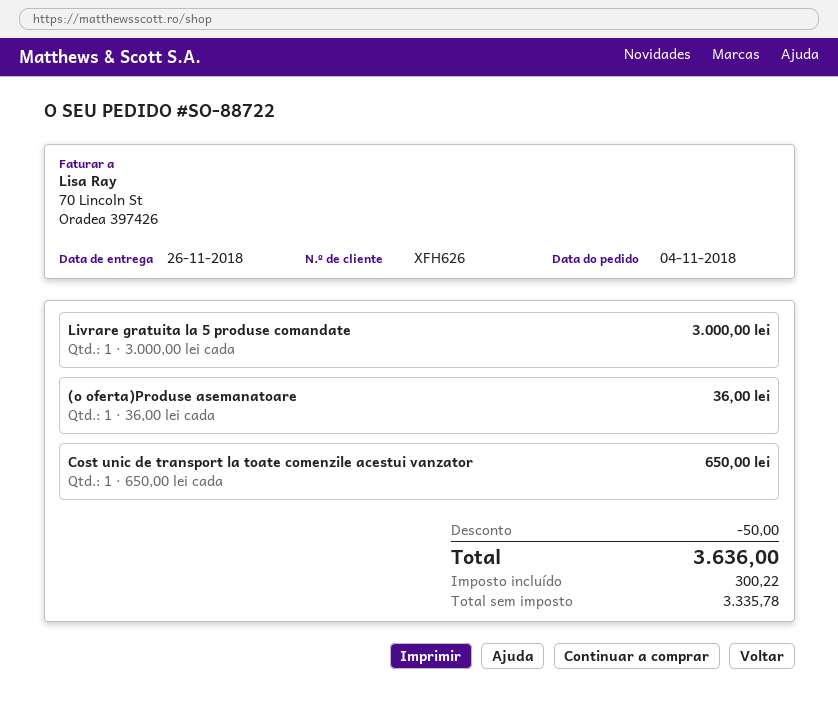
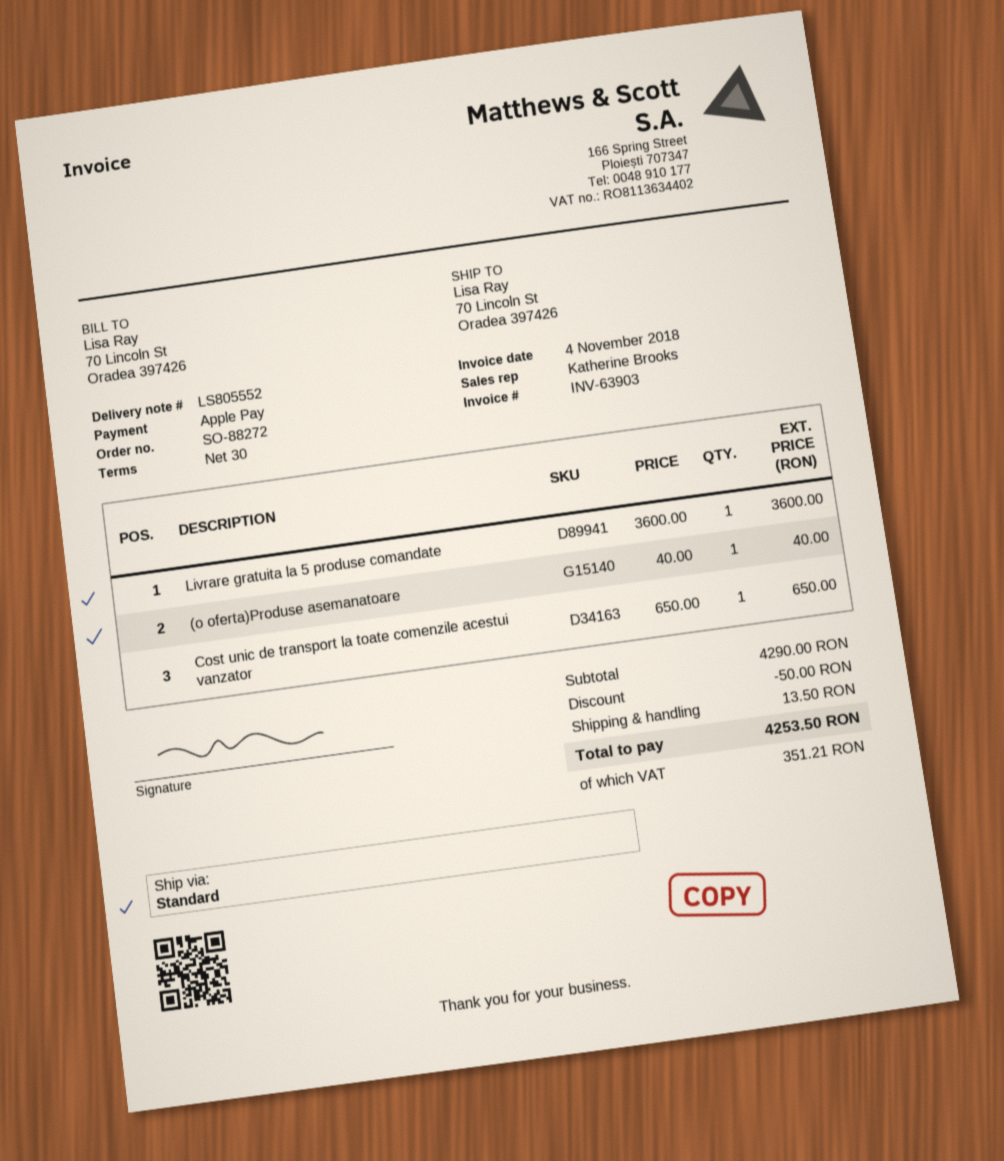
order number: SO-88722 -> SO-88272
Livrare gratuita la 5 produse comandate: 1 x 3000.00 = 3000.00 -> 1 x 3600.00 = 3600.00
(o oferta)Produse asemanatoare: 1 x 36.00 = 36.00 -> 1 x 40.00 = 40.00
shipping: none -> 13.50
tax: 300.22 -> 351.21
total: 3636.00 -> 4253.50

